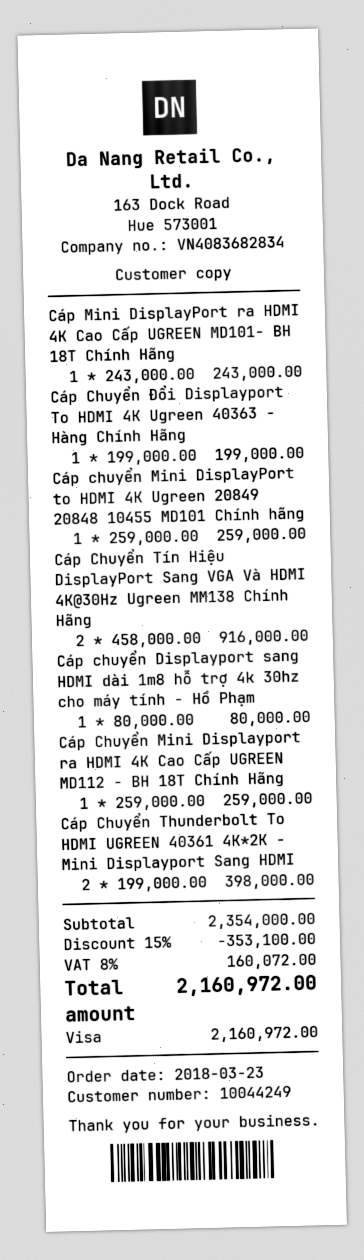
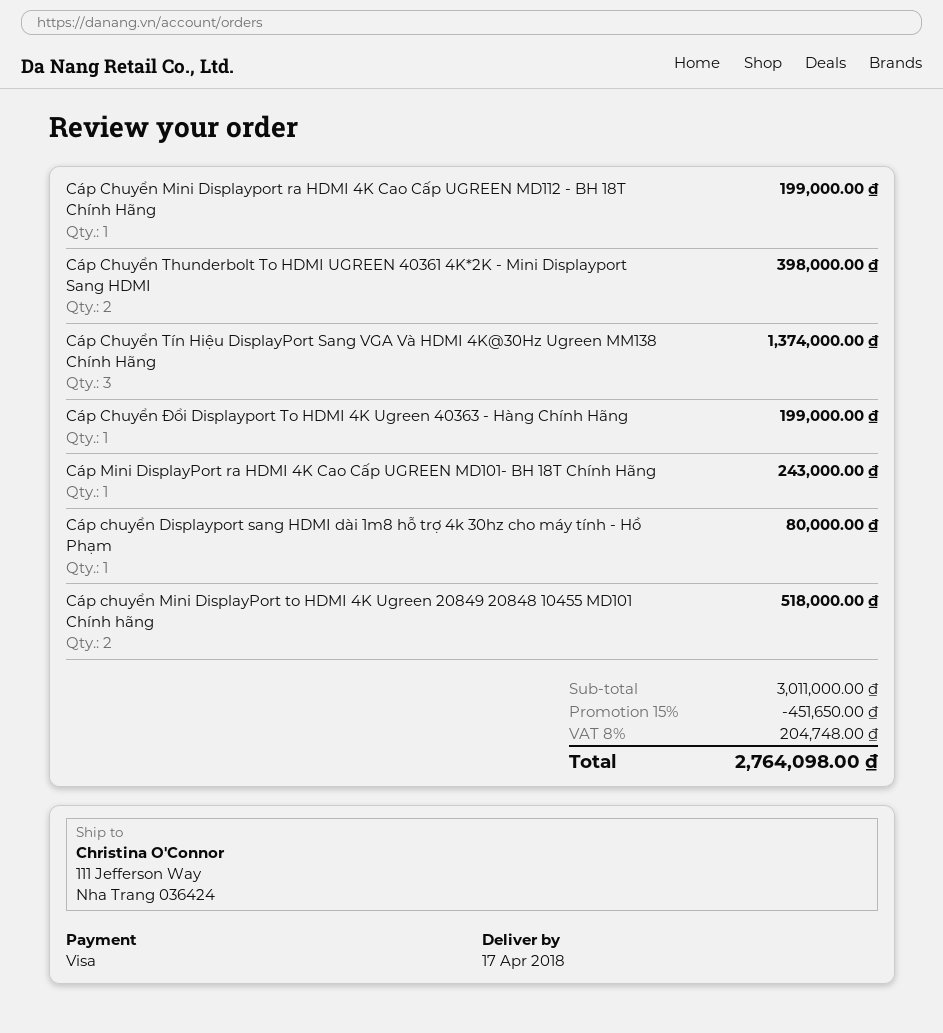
Cáp chuyển Mini DisplayPort to HDMI 4K Ugreen 20849 20848 10455 MD101 Chính hãng: 1 for 259000.00 -> 2 for 518000.00
Cáp Chuyển Tín Hiệu DisplayPort Sang VGA Và HDMI 4K@30Hz Ugreen MM138 Chính Hãng: 2 for 916000.00 -> 3 for 1374000.00
Cáp Chuyển Mini Displayport ra HDMI 4K Cao Cấp UGREEN MD112 - BH 18T Chính Hãng: 1 for 259000.00 -> 1 for 199000.00
subtotal: 2354000.00 -> 3011000.00
discount: 15% = 353100.00 -> 15% = 451650.00
tax: 8% = 160072.00 -> 8% = 204748.00
total: 2160972.00 -> 2764098.00

